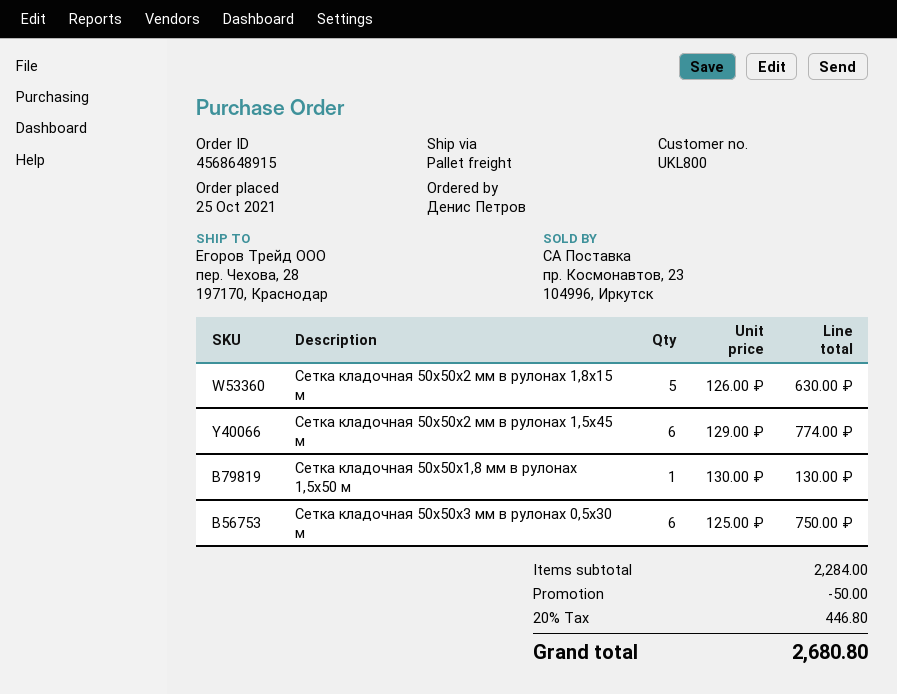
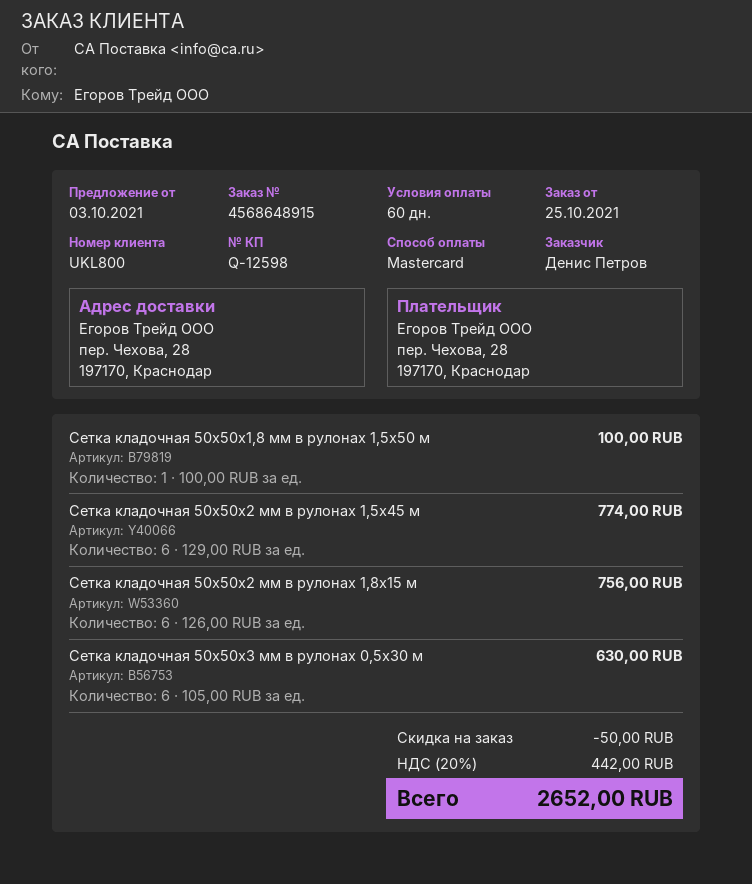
Сетка кладочная 50х50х2 мм в рулонах 1,8х15 м: 5 x 126.00 = 630.00 -> 6 x 126.00 = 756.00
Сетка кладочная 50х50х1,8 мм в рулонах 1,5х50 м: 1 x 130.00 = 130.00 -> 1 x 100.00 = 100.00
Сетка кладочная 50х50х3 мм в рулонах 0,5х30 м: 6 x 125.00 = 750.00 -> 6 x 105.00 = 630.00
tax: 20% = 446.80 -> 20% = 442.00
total: 2680.80 -> 2652.00

